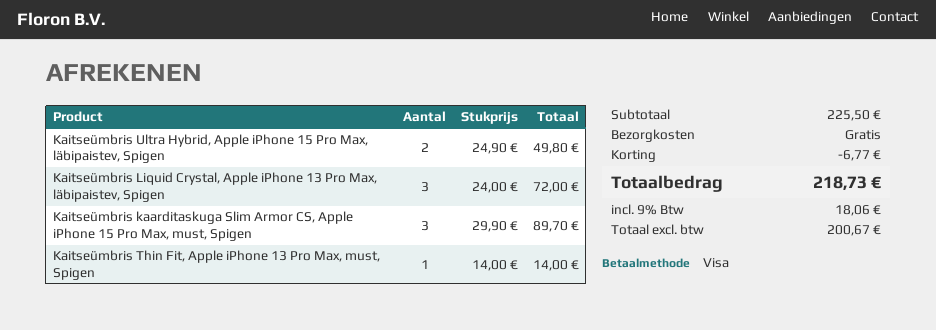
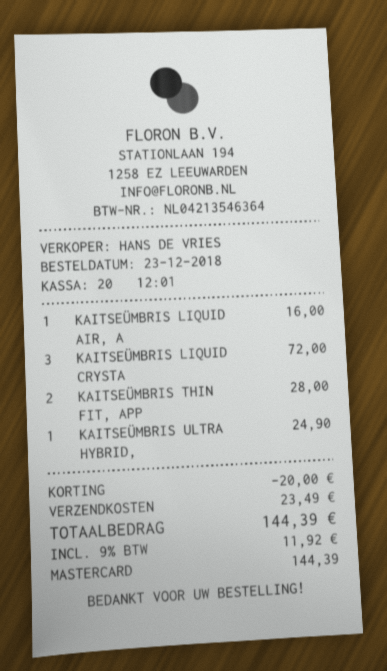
payment method: Visa -> Mastercard
Kaitseümbris Ultra Hybrid, Apple iPhone 15 Pro Max, läbipaistev, Spigen: 2 for 49.80 -> 1 for 24.90
Kaitseümbris kaarditaskuga Slim Armor CS, Apple iPhone 15 Pro Max, must, Spigen: 3 for 89.70 -> none
Kaitseümbris Thin Fit, Apple iPhone 13 Pro Max, must, Spigen: 1 for 14.00 -> 2 for 28.00
KAITSEÜMBRIS LIQUID AIR, A: none -> 1 for 16.00
discount: 6.77 -> 20.00
shipping: 0.00 -> 23.49
tax: 9% = 18.06 -> 9% = 11.92
total: 218.73 -> 144.39

